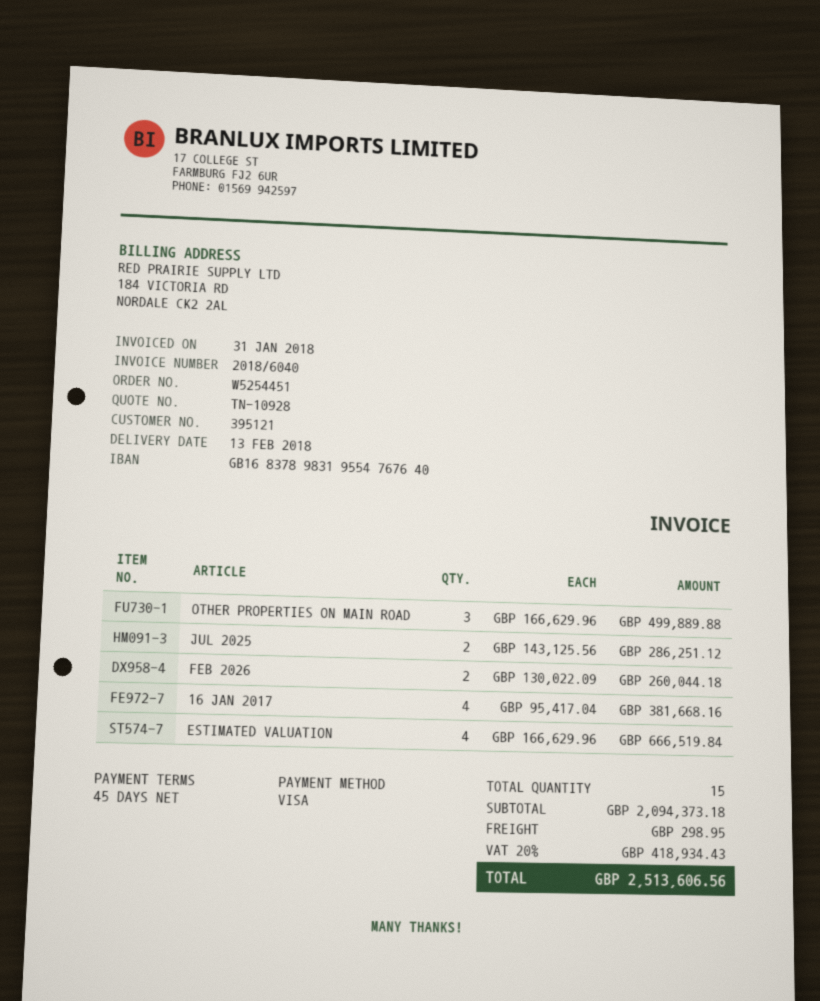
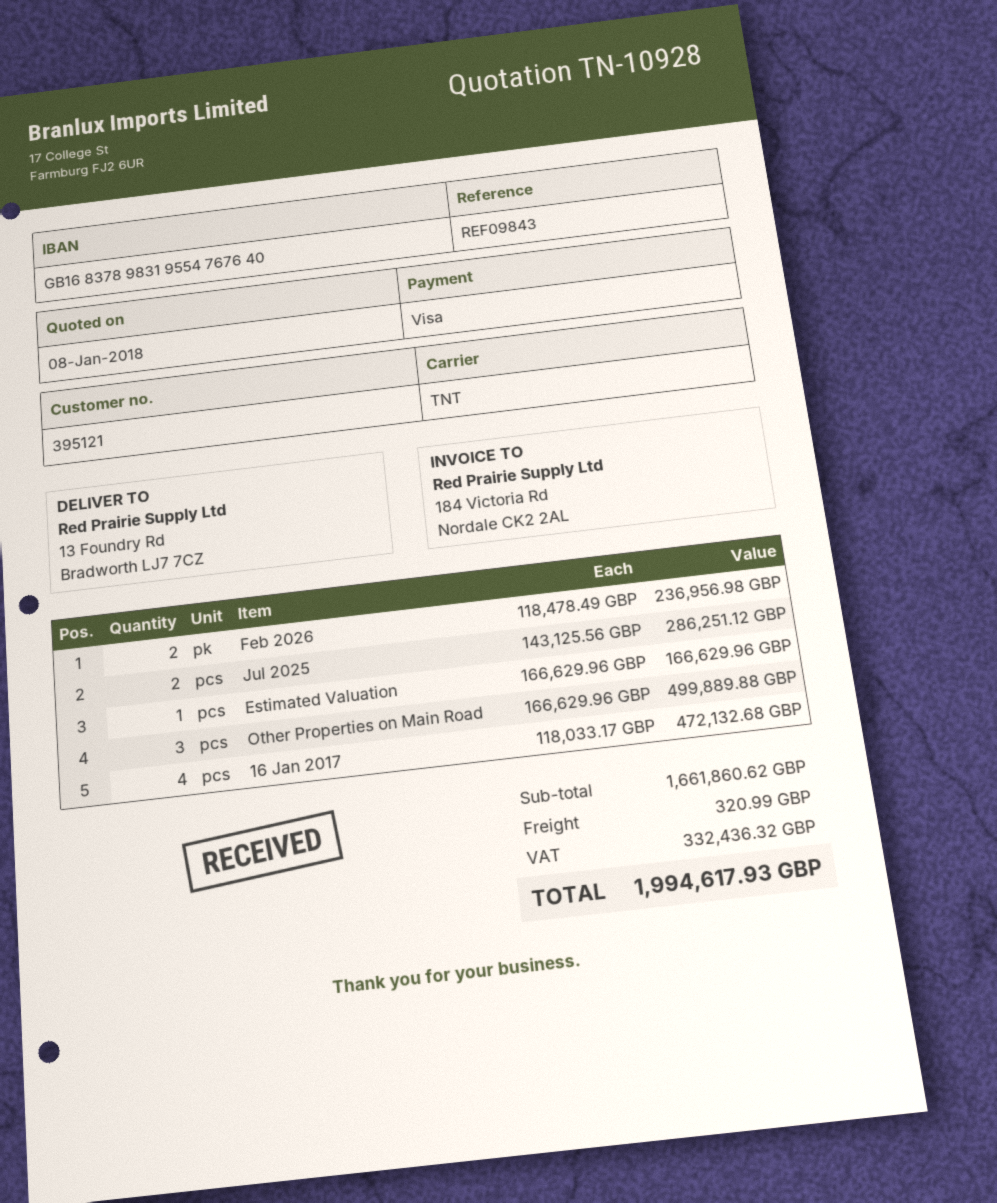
FEB 2026: 2 x 130022.09 = 260044.18 -> 2 x 118478.49 = 236956.98
16 JAN 2017: 4 x 95417.04 = 381668.16 -> 4 x 118033.17 = 472132.68
ESTIMATED VALUATION: 4 x 166629.96 = 666519.84 -> 1 x 166629.96 = 166629.96
subtotal: 2094373.18 -> 1661860.62
shipping: 298.95 -> 320.99
tax: 418934.43 -> 332436.32
total: 2513606.56 -> 1994617.93

